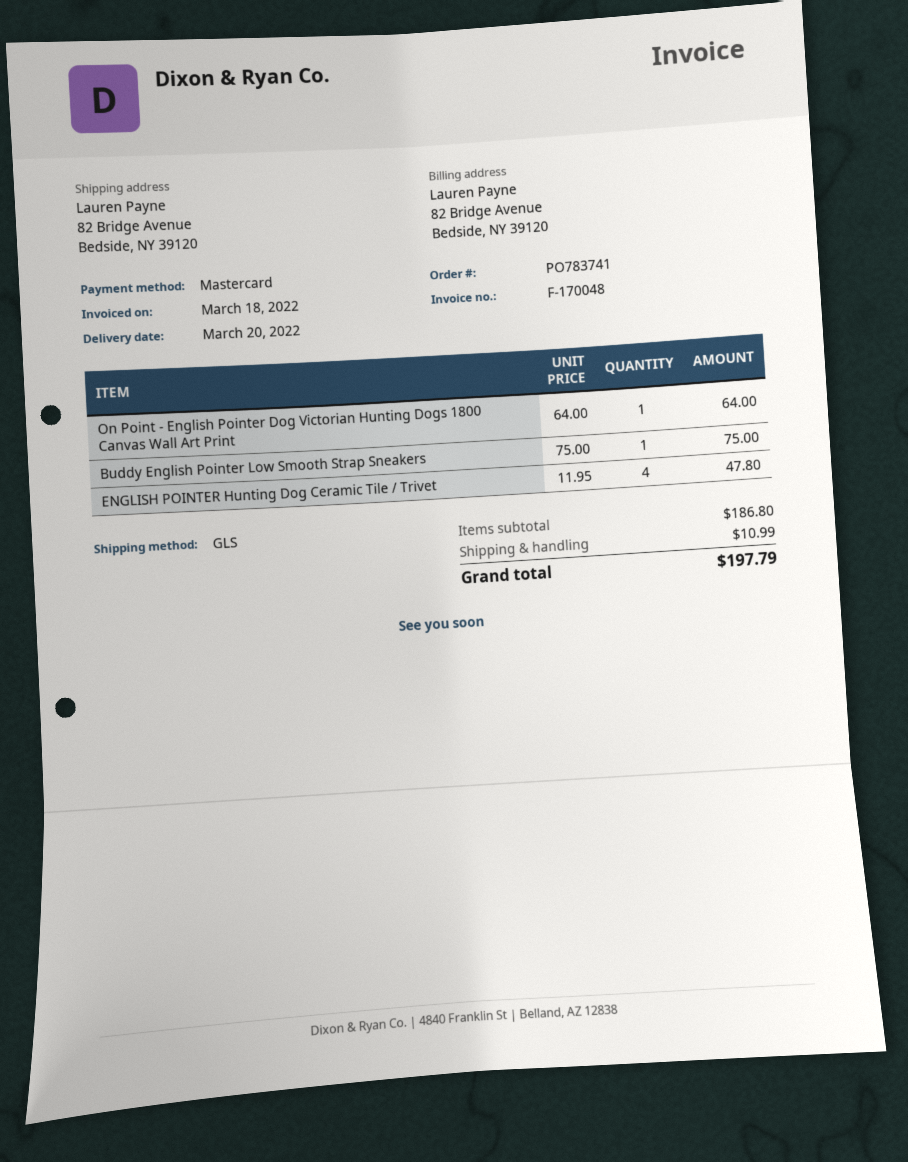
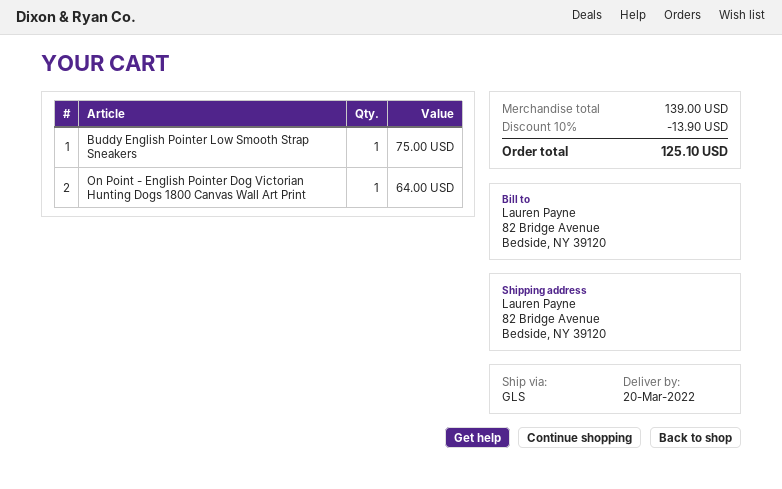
ENGLISH POINTER Hunting Dog Ceramic Tile / Trivet: 4 for 47.80 -> none
subtotal: 186.80 -> 139.00
discount: none -> 10% = 13.90
shipping: 10.99 -> none
total: 197.79 -> 125.10

